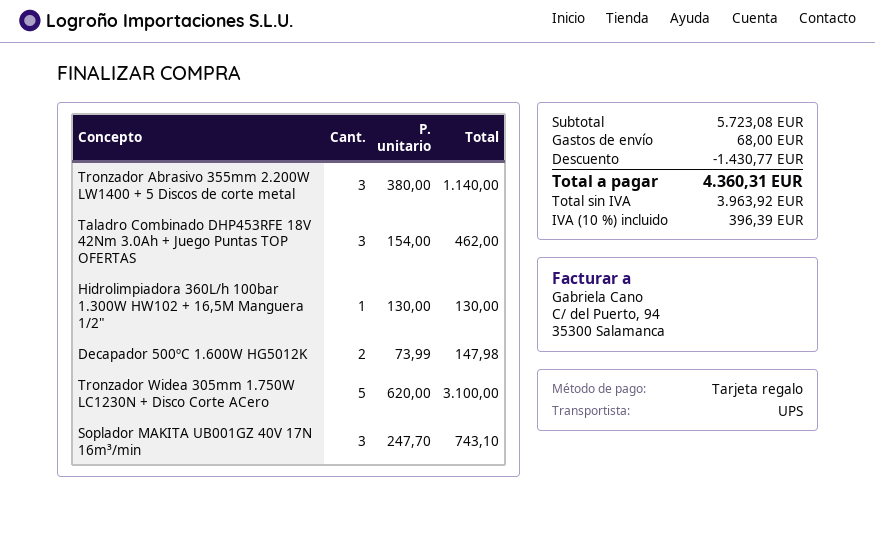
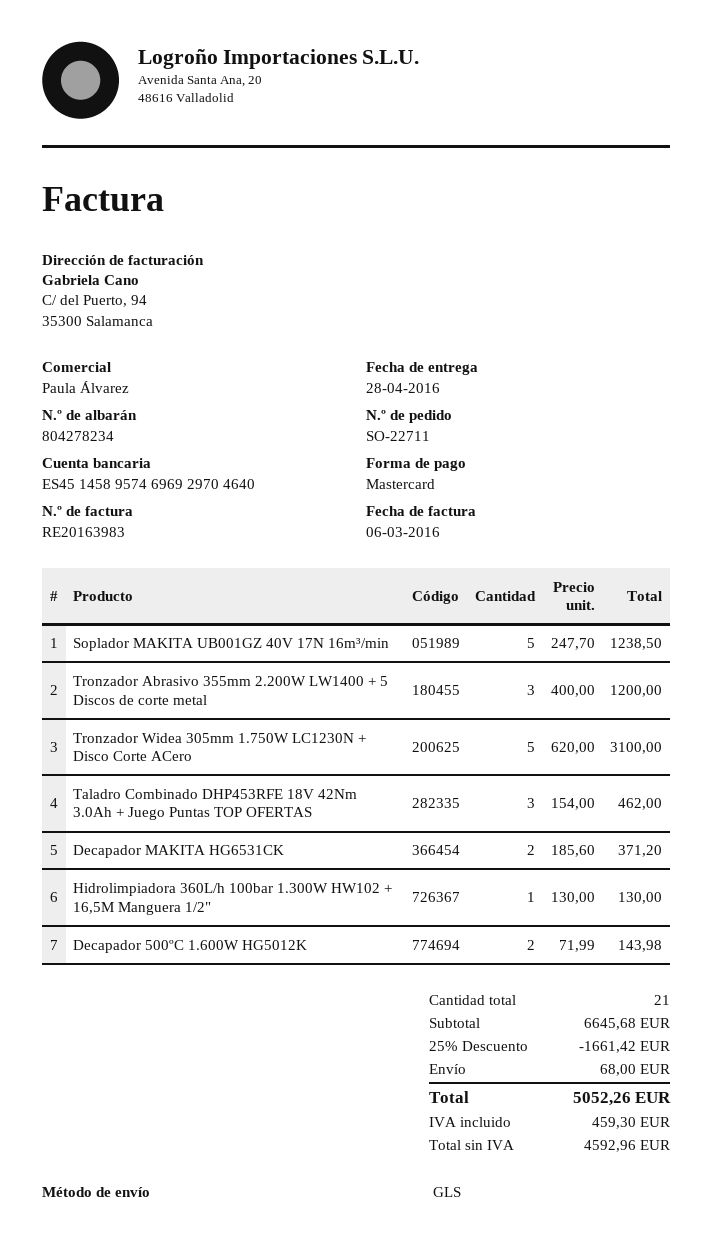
payment method: gift card -> Mastercard
shipping method: UPS -> GLS
Tronzador Abrasivo 355mm 2.200W LW1400 + 5 Discos de corte metal: 3 x 380.00 = 1140.00 -> 3 x 400.00 = 1200.00
Decapador 500ºC 1.600W HG5012K: 2 x 73.99 = 147.98 -> 2 x 71.99 = 143.98
Soplador MAKITA UB001GZ 40V 17N 16m³/min: 3 x 247.70 = 743.10 -> 5 x 247.70 = 1238.50
Decapador MAKITA HG6531CK: none -> 2 x 185.60 = 371.20
subtotal: 5723.08 -> 6645.68
discount: 1430.77 -> 1661.42
net: 3963.92 -> 4592.96
tax: 396.39 -> 459.30
total: 4360.31 -> 5052.26

